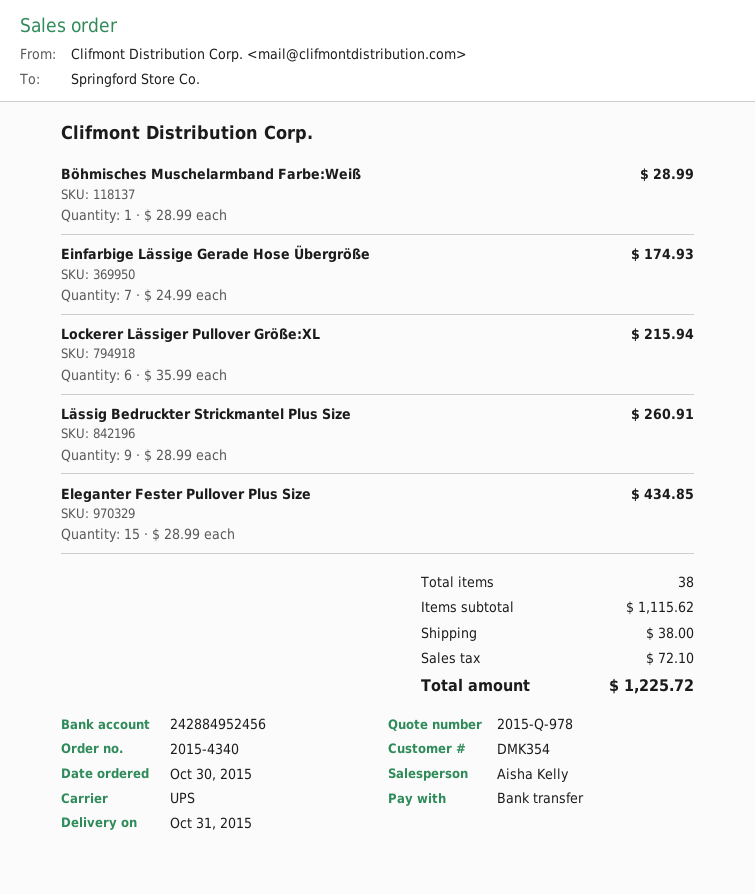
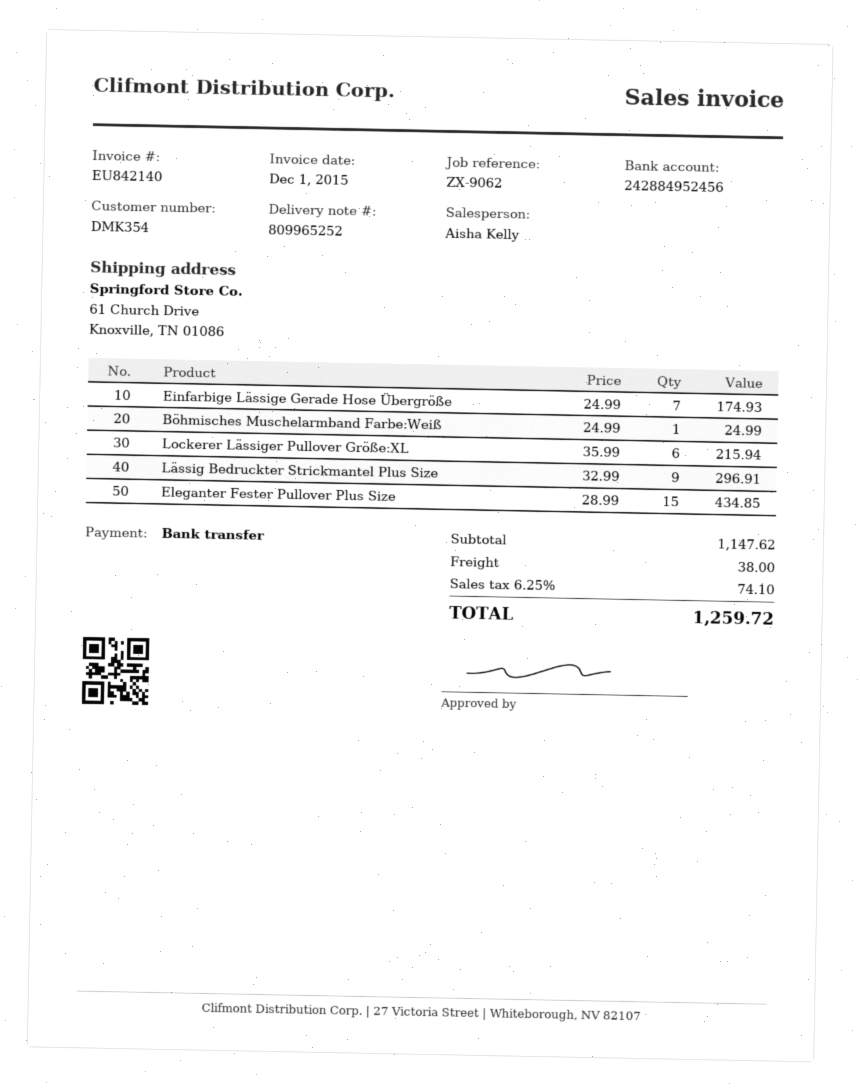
Böhmisches Muschelarmband Farbe:Weiß: 1 x 28.99 = 28.99 -> 1 x 24.99 = 24.99
Lässig Bedruckter Strickmantel Plus Size: 9 x 28.99 = 260.91 -> 9 x 32.99 = 296.91
subtotal: 1115.62 -> 1147.62
tax: 72.10 -> 74.10
total: 1225.72 -> 1259.72

